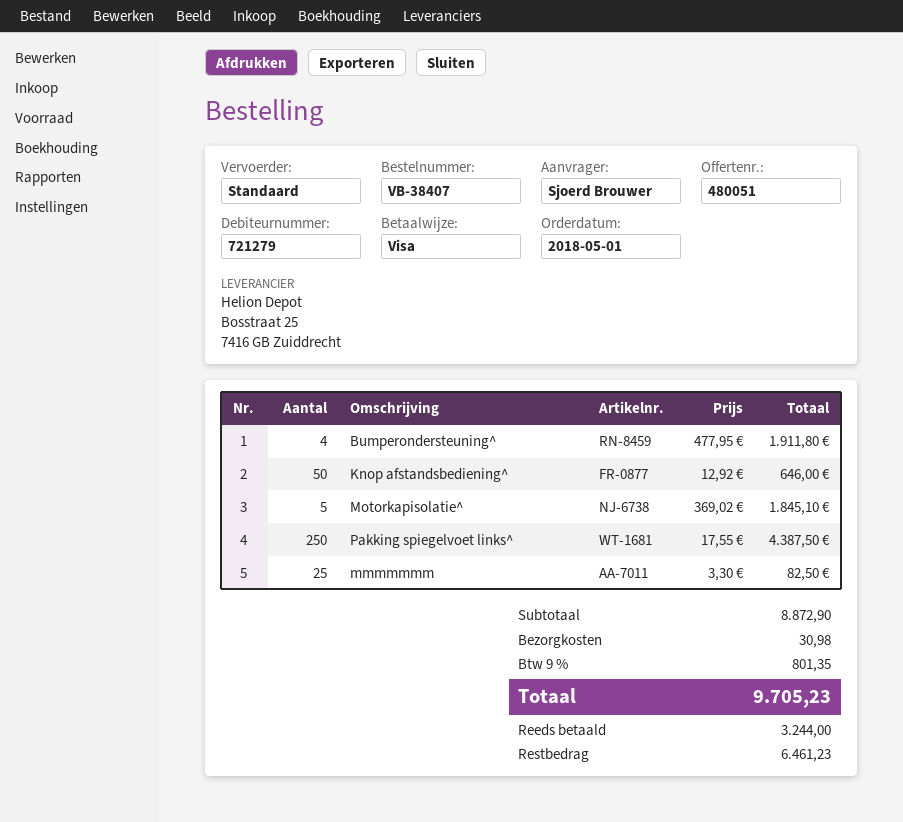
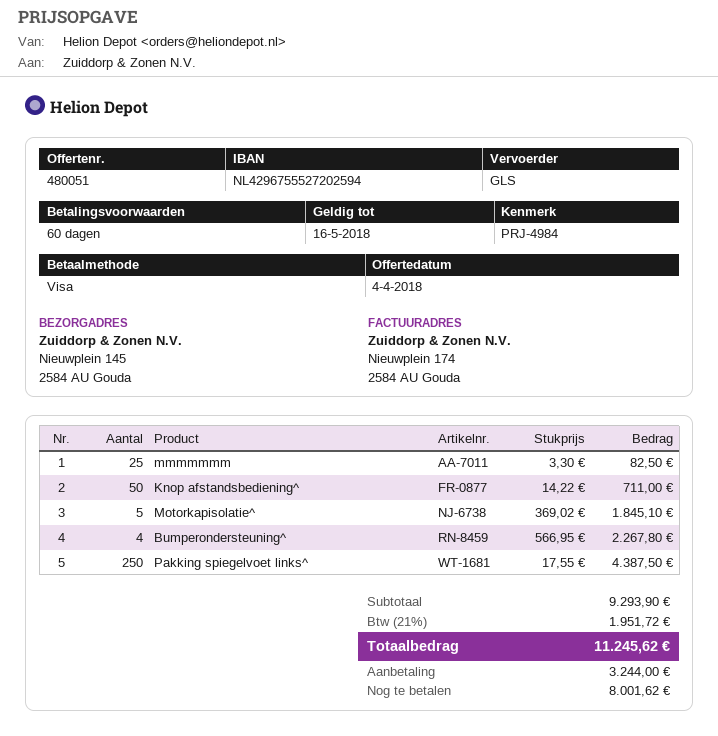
shipping method: standard -> GLS
Bumperondersteuning^: 4 x 477.95 = 1911.80 -> 4 x 566.95 = 2267.80
Knop afstandsbediening^: 50 x 12.92 = 646.00 -> 50 x 14.22 = 711.00
subtotal: 8872.90 -> 9293.90
shipping: 30.98 -> none
tax: 9% = 801.35 -> 21% = 1951.72
total: 9705.23 -> 11245.62
balance: 6461.23 -> 8001.62

